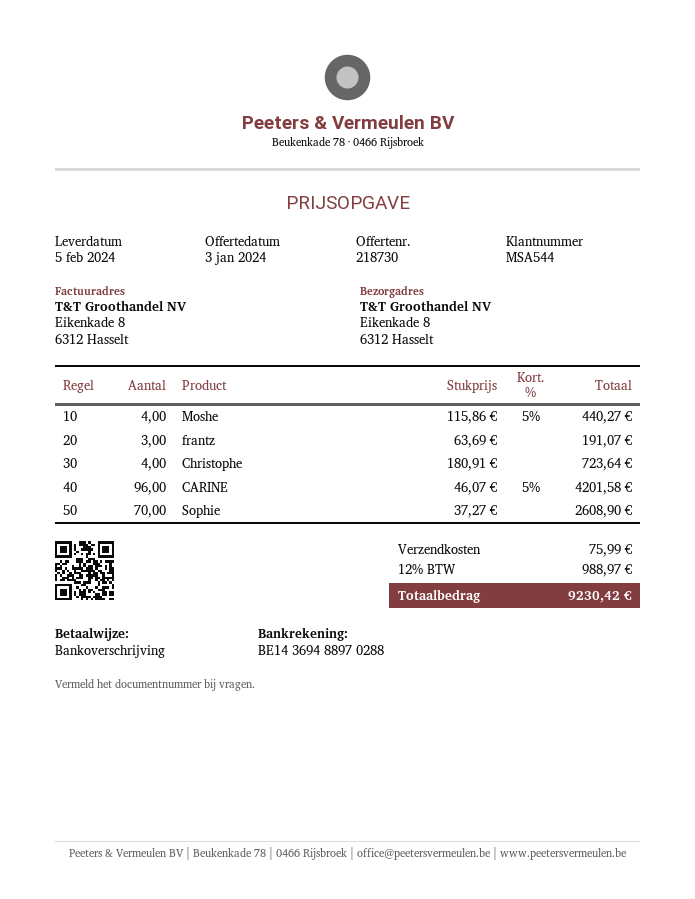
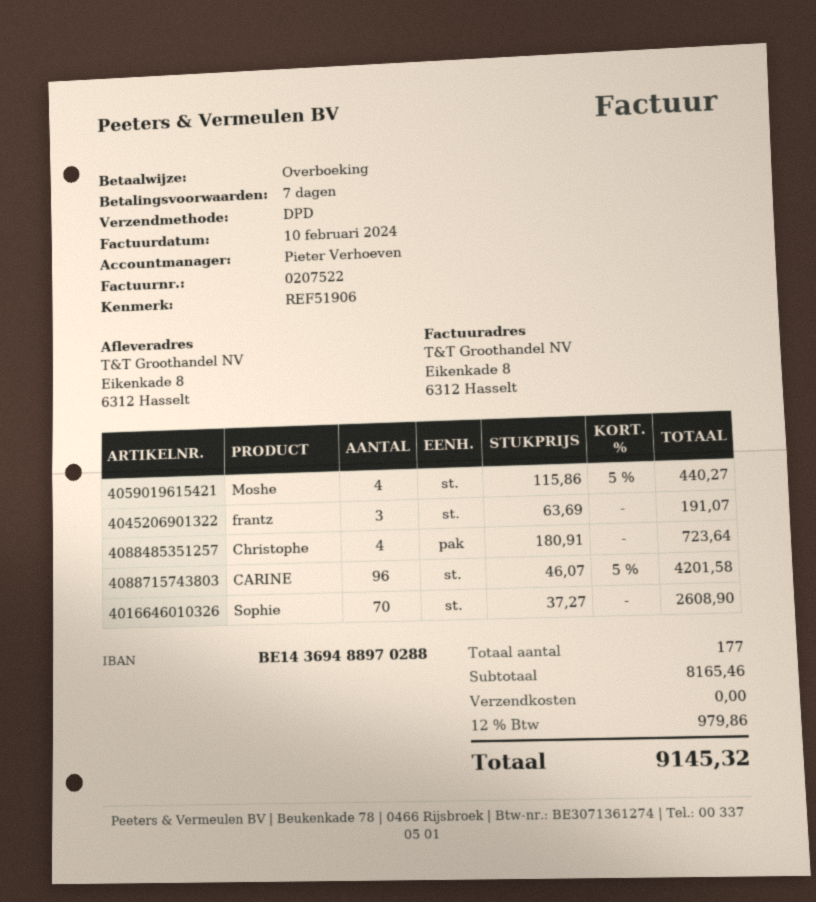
shipping: 75.99 -> 0.00
tax: 12% = 988.97 -> 12% = 979.86
total: 9230.42 -> 9145.32

